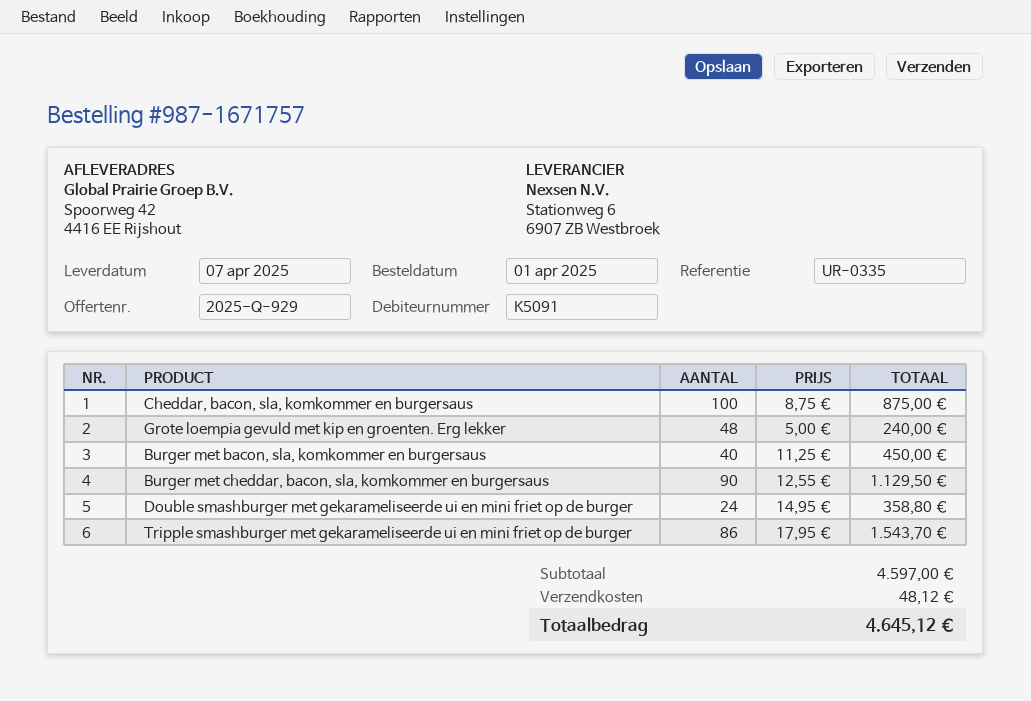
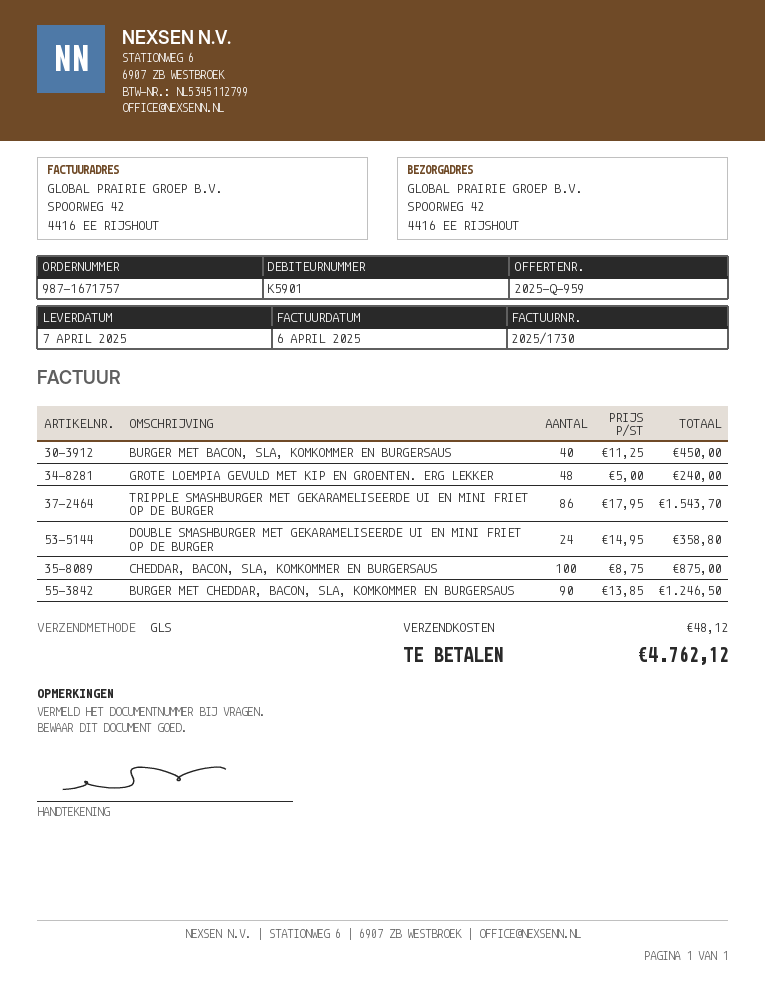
quote number: 2025-Q-929 -> 2025-Q-959
customer number: K5091 -> K5901
Burger met cheddar, bacon, sla, komkommer en burgersaus: 90 x 12.55 = 1129.50 -> 90 x 13.85 = 1246.50
total: 4645.12 -> 4762.12

